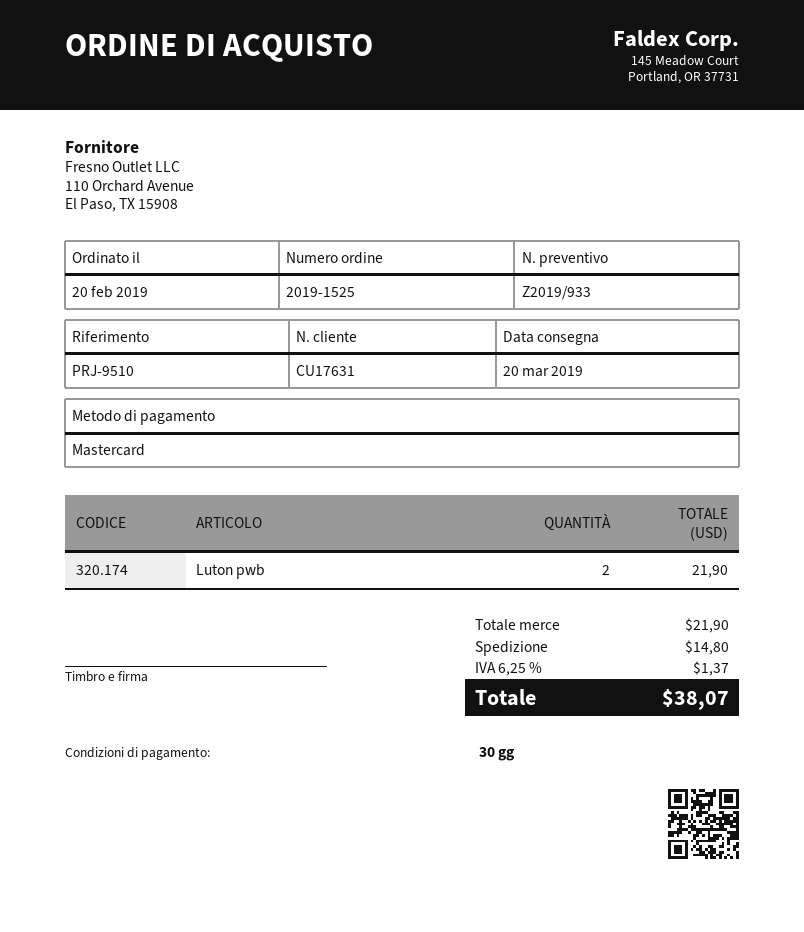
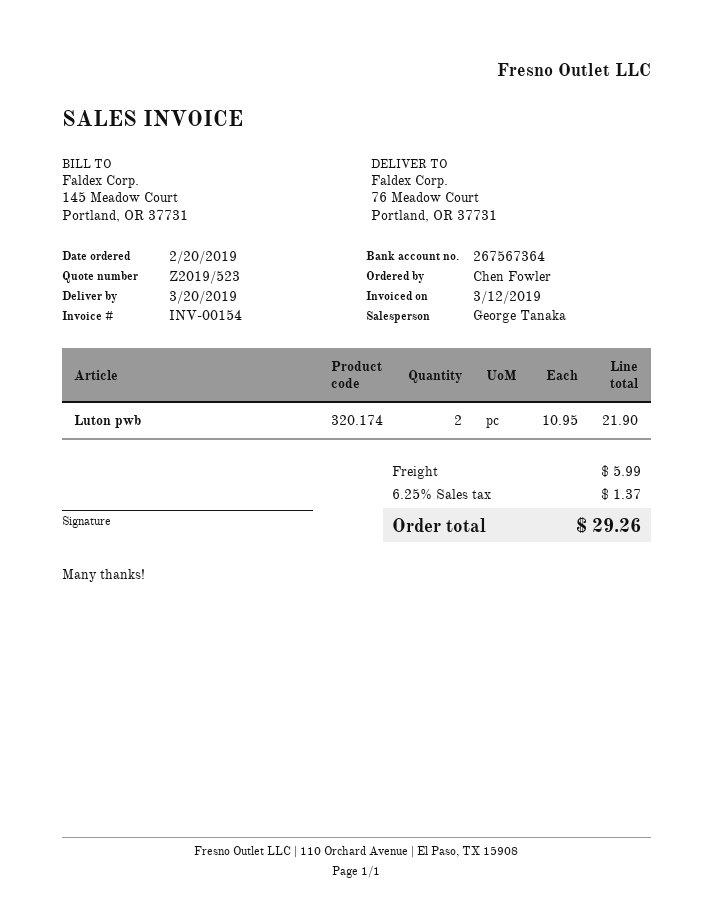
quote number: Z2019/933 -> Z2019/523
shipping: 14.80 -> 5.99
total: 38.07 -> 29.26

